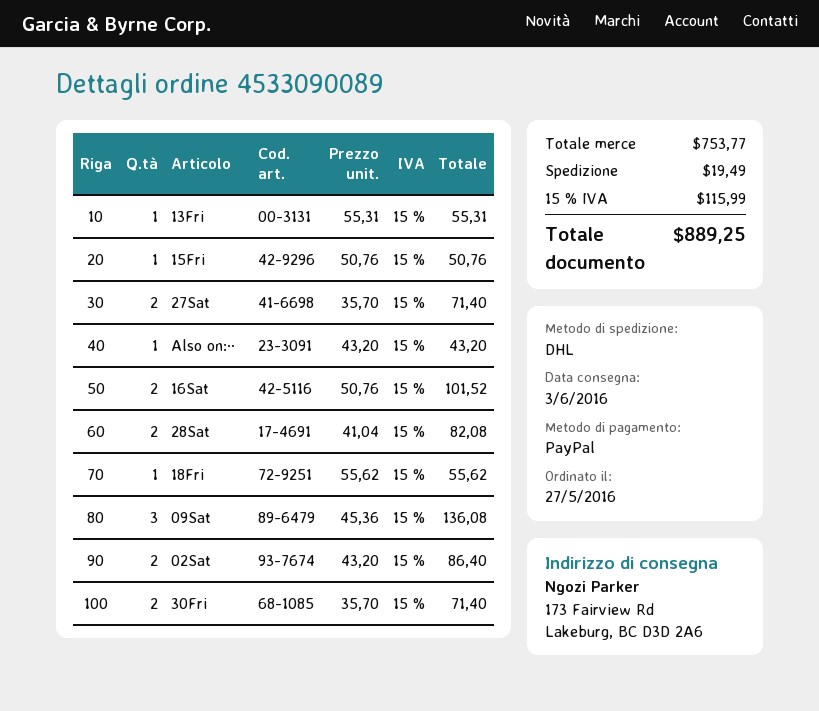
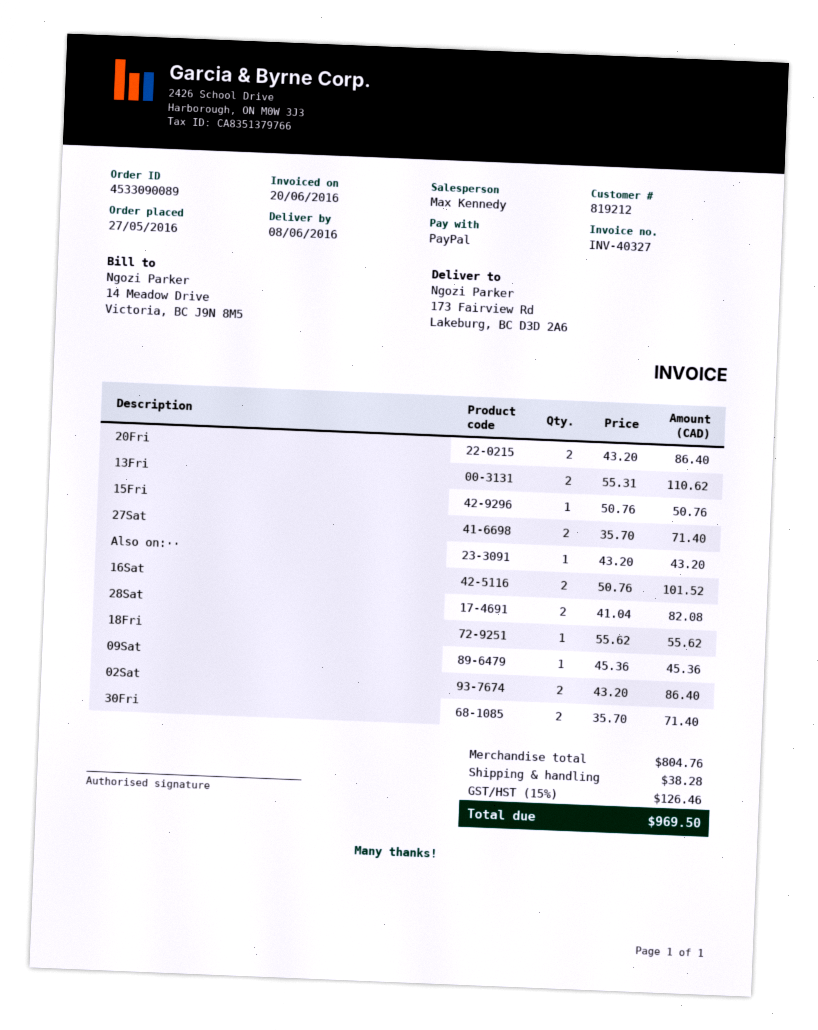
delivery date: 2016-06-03 -> 2016-06-08
13Fri: 1 x 55.31 = 55.31 -> 2 x 55.31 = 110.62
09Sat: 3 x 45.36 = 136.08 -> 1 x 45.36 = 45.36
20Fri: none -> 2 x 43.20 = 86.40
subtotal: 753.77 -> 804.76
shipping: 19.49 -> 38.28
tax: 15% = 115.99 -> 15% = 126.46
total: 889.25 -> 969.50

